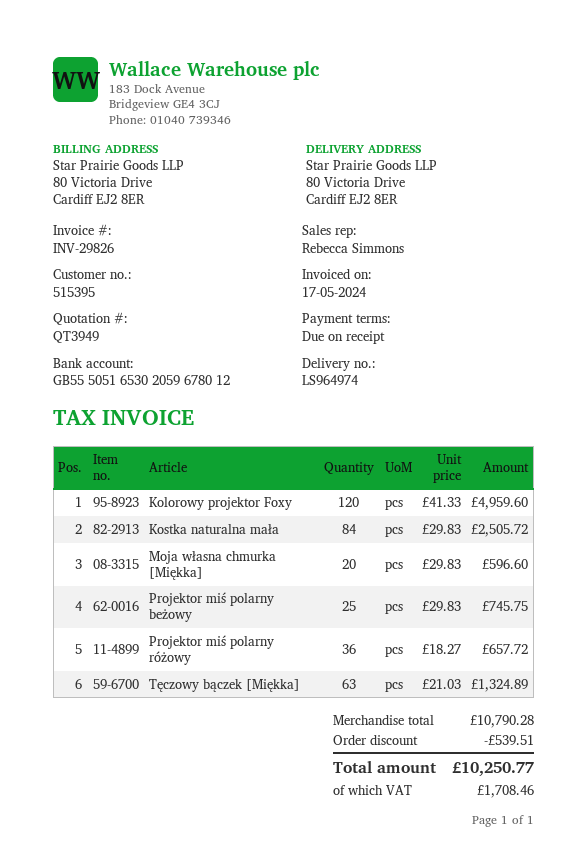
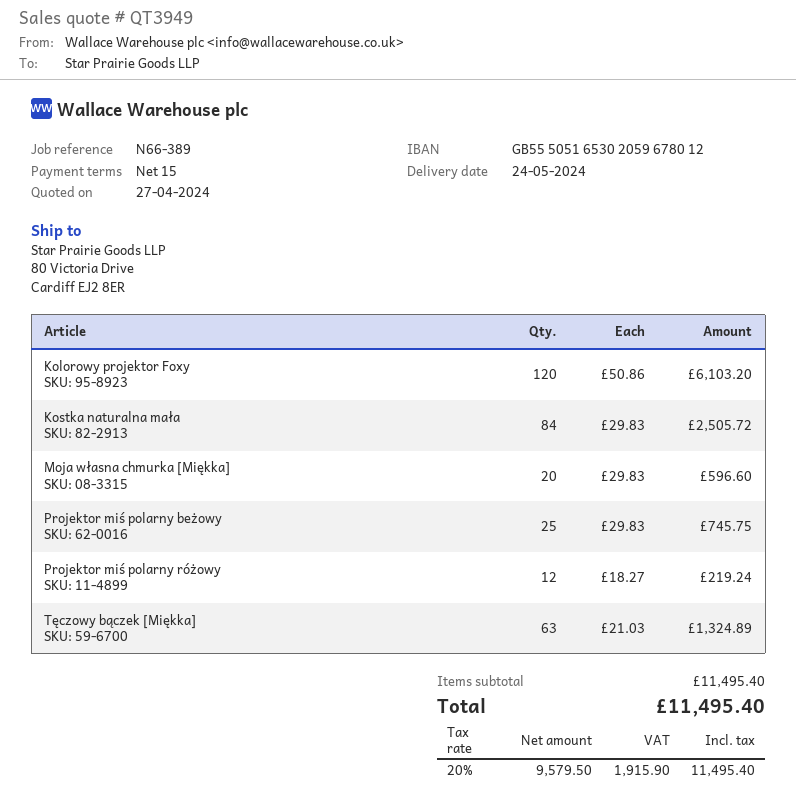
payment terms: on receipt -> 15 days
Kolorowy projektor Foxy: 120 x 41.33 = 4959.60 -> 120 x 50.86 = 6103.20
Projektor miś polarny różowy: 36 x 18.27 = 657.72 -> 12 x 18.27 = 219.24
subtotal: 10790.28 -> 11495.40
discount: 539.51 -> none
tax: 1708.46 -> 1915.90
total: 10250.77 -> 11495.40

